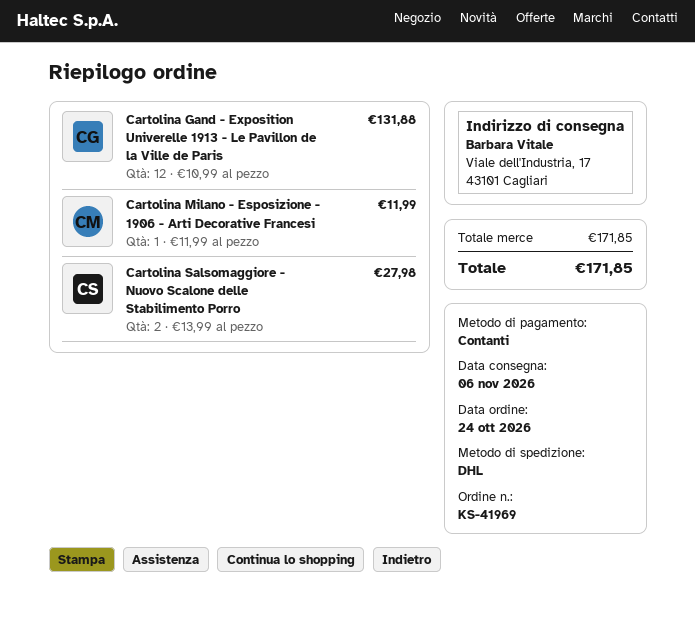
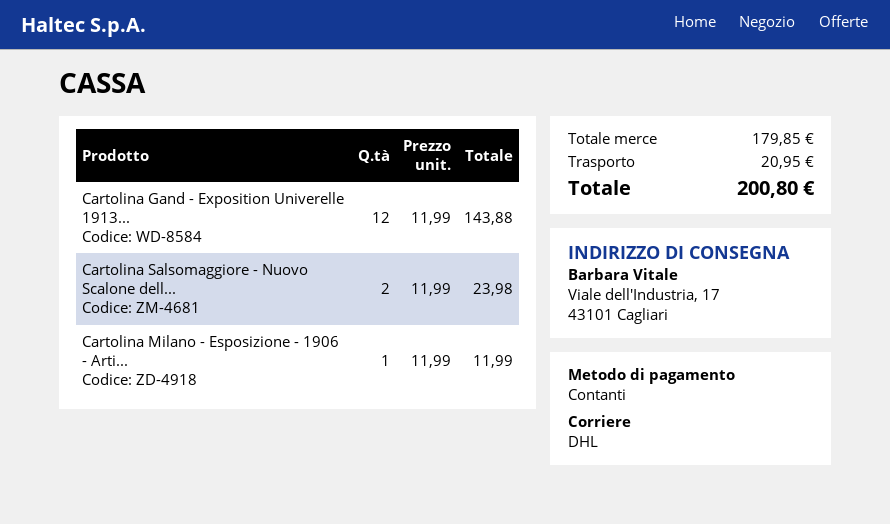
Cartolina Gand - Exposition Univerelle 1913 - Le Pavillon de la Ville de Paris: 12 x 10.99 = 131.88 -> 12 x 11.99 = 143.88
Cartolina Salsomaggiore - Nuovo Scalone delle Stabilimento Porro: 2 x 13.99 = 27.98 -> 2 x 11.99 = 23.98
subtotal: 171.85 -> 179.85
shipping: none -> 20.95
total: 171.85 -> 200.80

